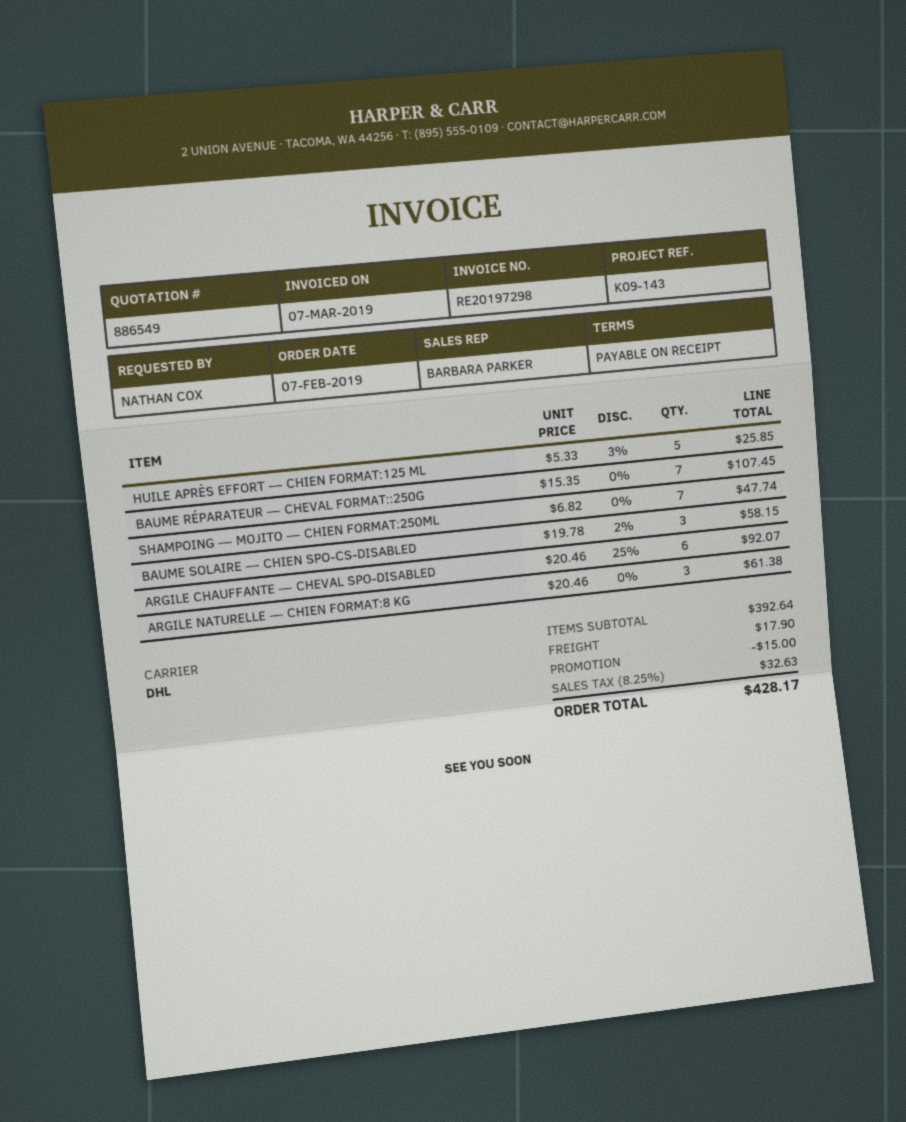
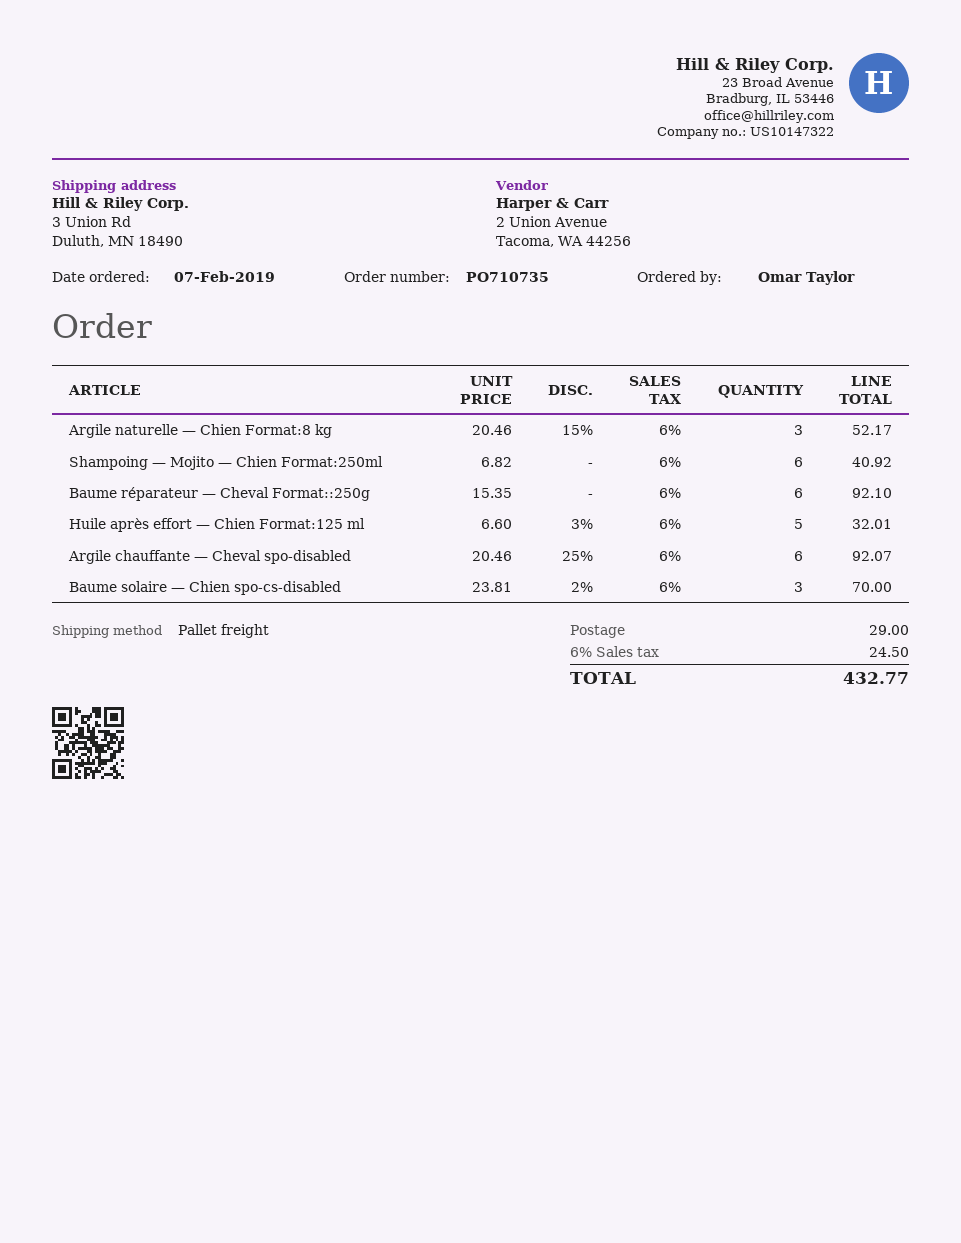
ordered by: NATHAN COX -> Omar Taylor
shipping method: DHL -> pallet freight
HUILE APRÈS EFFORT — CHIEN FORMAT:125 ML: 5 x 5.33 - 3% = 25.85 -> 5 x 6.60 - 3% = 32.01
BAUME RÉPARATEUR — CHEVAL FORMAT::250G: 7 x 15.35 = 107.45 -> 6 x 15.35 = 92.10
SHAMPOING — MOJITO — CHIEN FORMAT:250ML: 7 x 6.82 = 47.74 -> 6 x 6.82 = 40.92
BAUME SOLAIRE — CHIEN SPO-CS-DISABLED: 3 x 19.78 - 2% = 58.15 -> 3 x 23.81 - 2% = 70.00
ARGILE NATURELLE — CHIEN FORMAT:8 KG: 3 x 20.46 = 61.38 -> 3 x 20.46 - 15% = 52.17
discount: 15.00 -> none
shipping: 17.90 -> 29.00
tax: 8.25% = 32.63 -> 6% = 24.50
total: 428.17 -> 432.77

